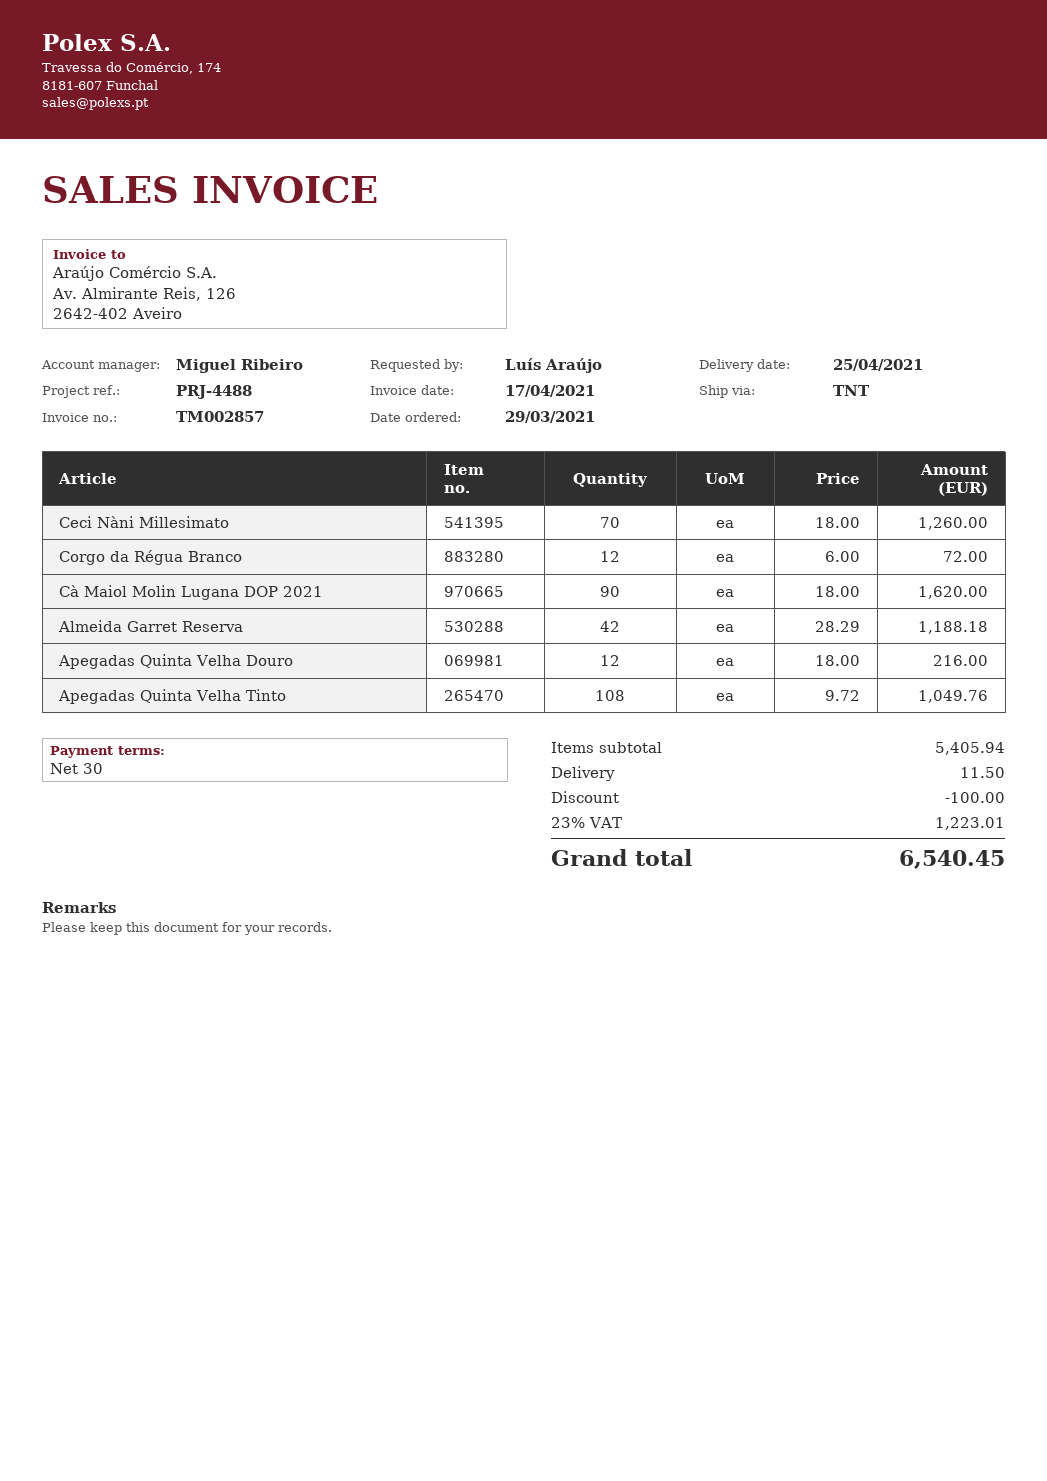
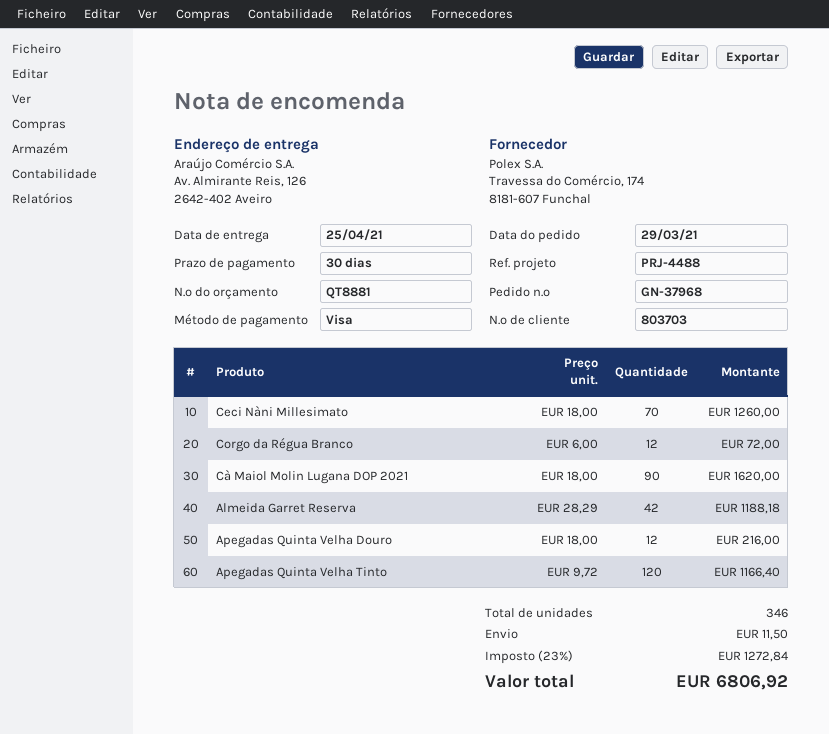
Apegadas Quinta Velha Tinto: 108 x 9.72 = 1049.76 -> 120 x 9.72 = 1166.40
discount: 100.00 -> none
tax: 23% = 1223.01 -> 23% = 1272.84
total: 6540.45 -> 6806.92

